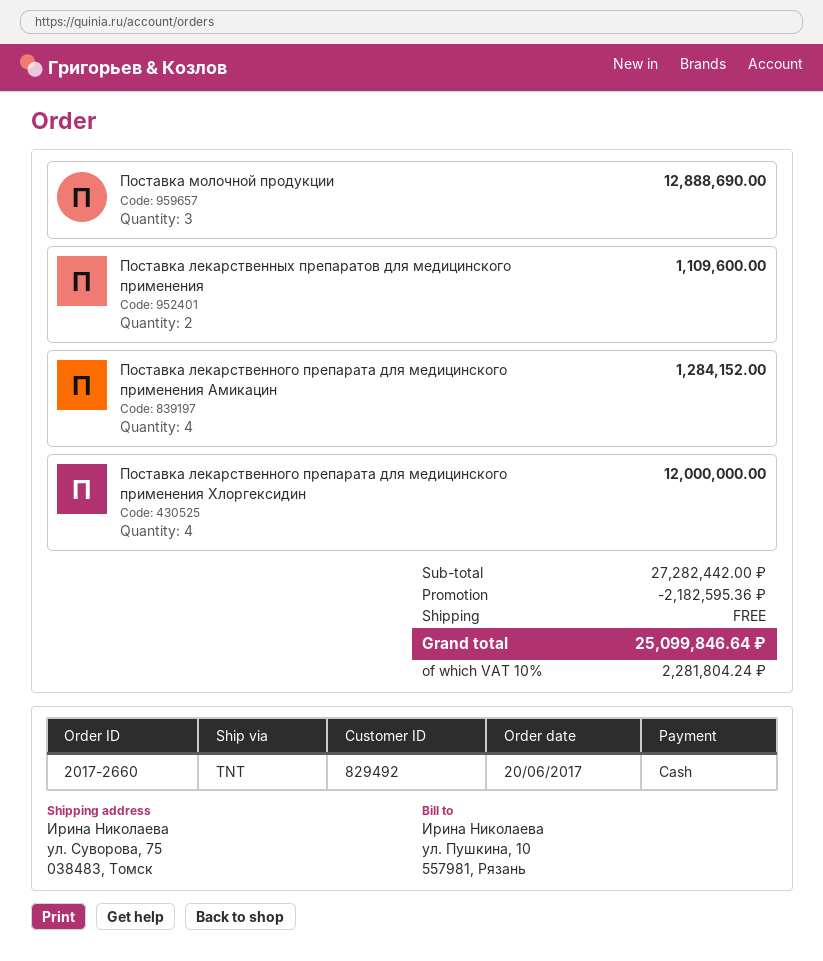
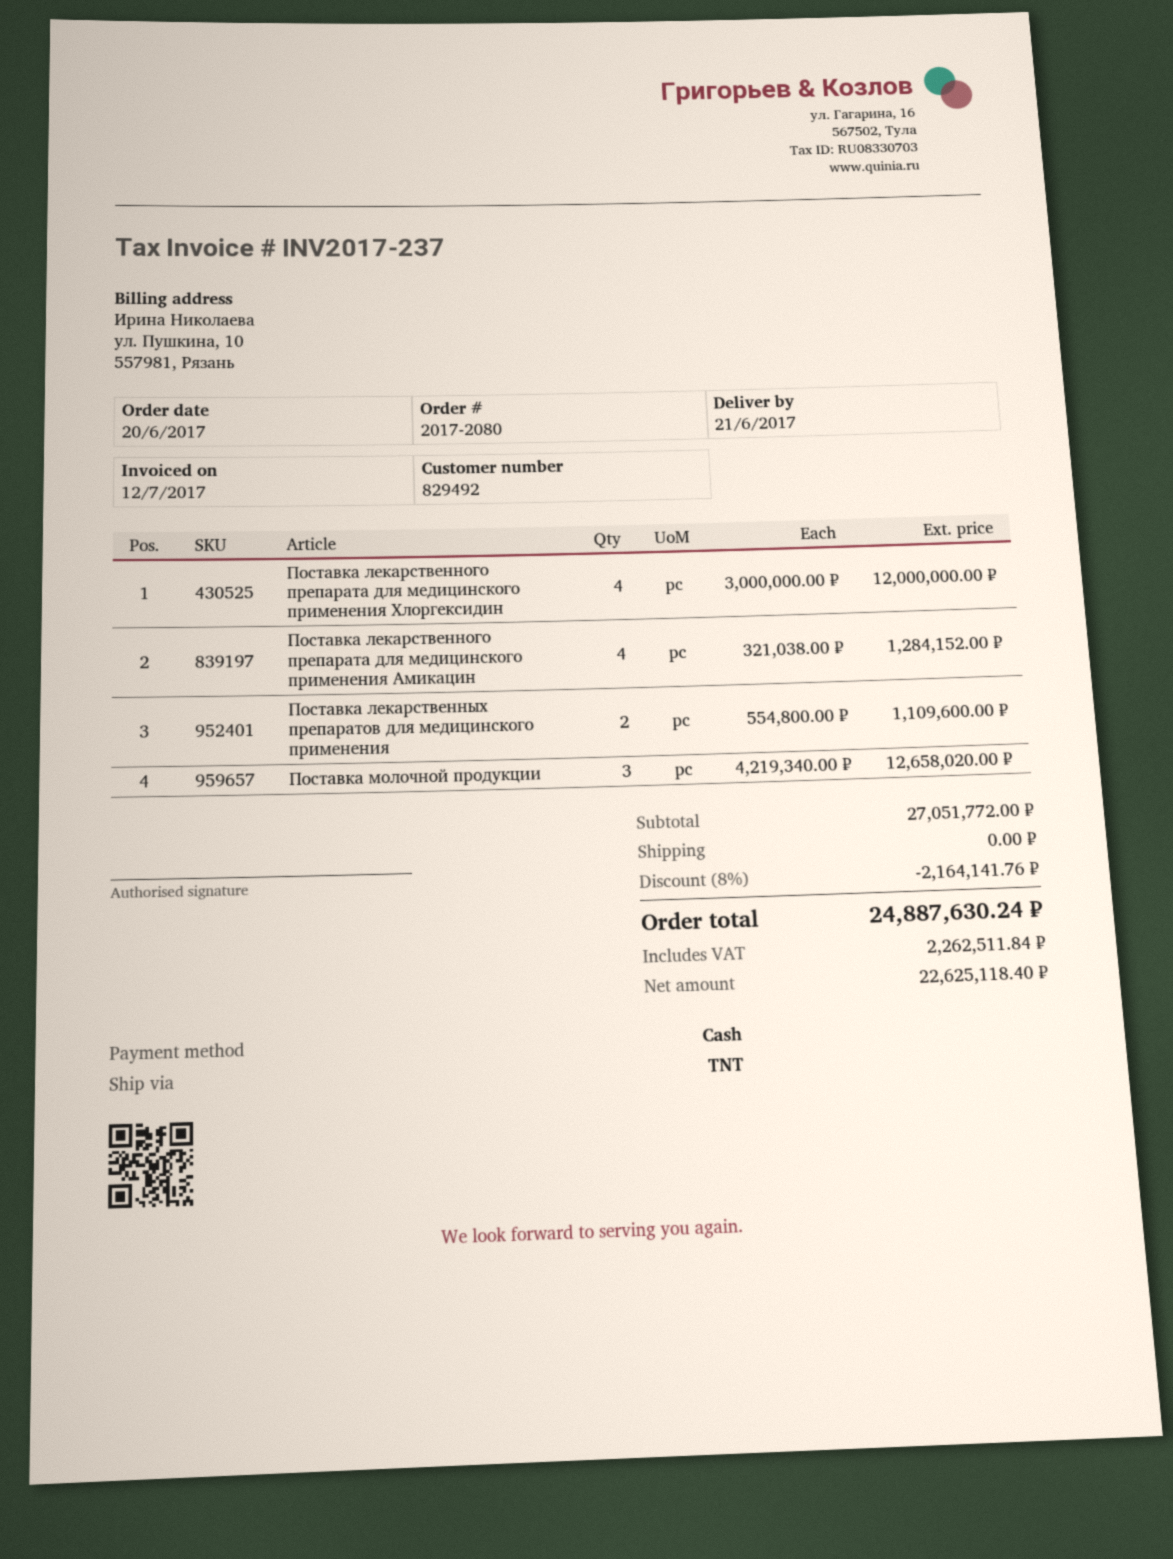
order number: 2017-2660 -> 2017-2080
Поставка молочной продукции: 3 for 12888690.00 -> 3 for 12658020.00
subtotal: 27282442.00 -> 27051772.00
discount: 2182595.36 -> 2164141.76
tax: 2281804.24 -> 2262511.84
total: 25099846.64 -> 24887630.24

